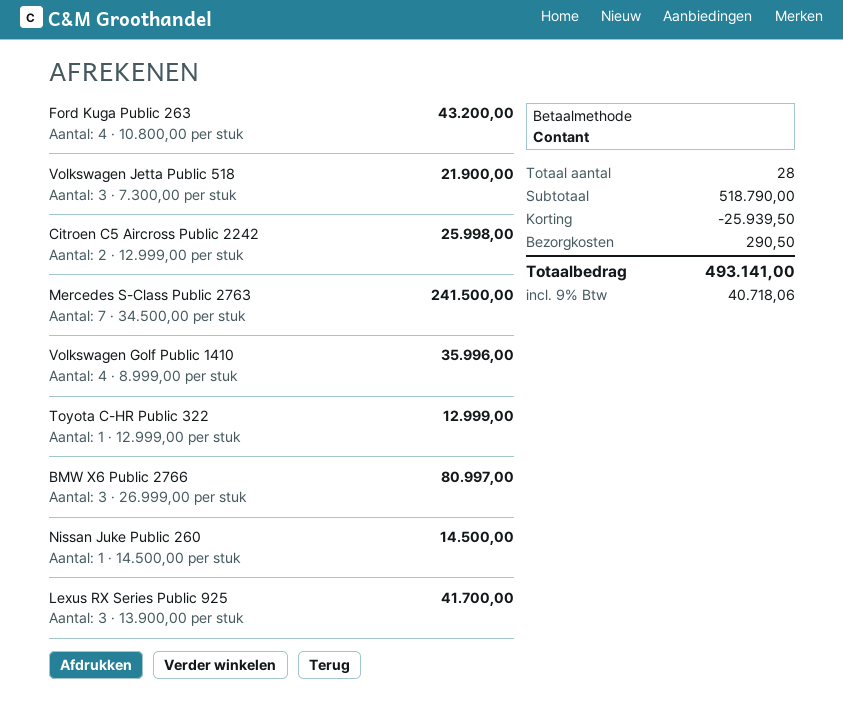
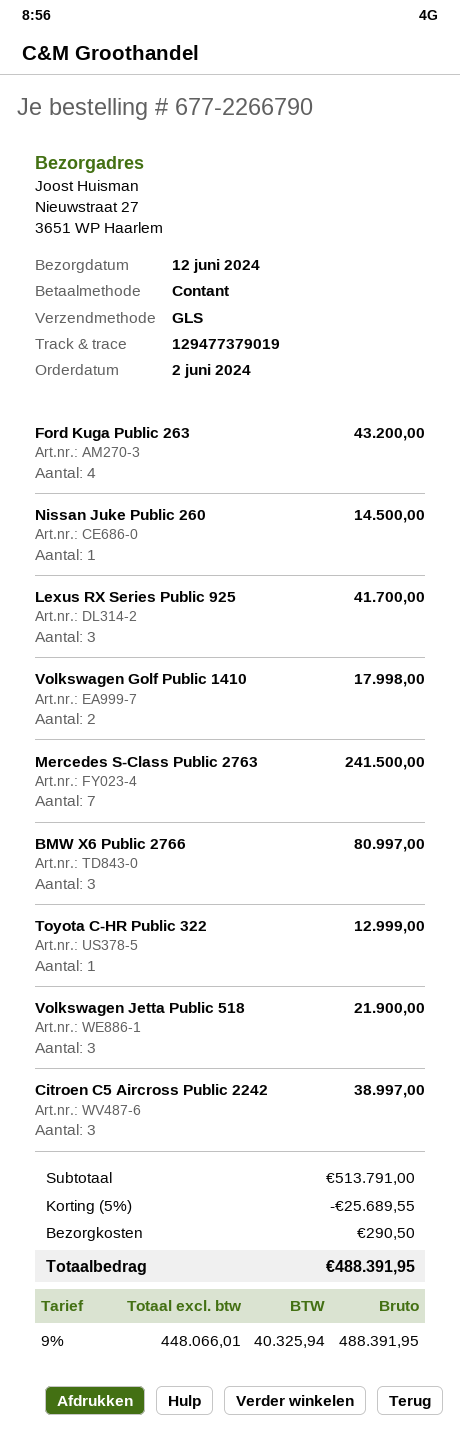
Citroen C5 Aircross Public 2242: 2 for 25998.00 -> 3 for 38997.00
Volkswagen Golf Public 1410: 4 for 35996.00 -> 2 for 17998.00
subtotal: 518790.00 -> 513791.00
discount: 25939.50 -> 25689.55
tax: 9% = 40718.06 -> 9% = 40325.94
total: 493141.00 -> 488391.95

